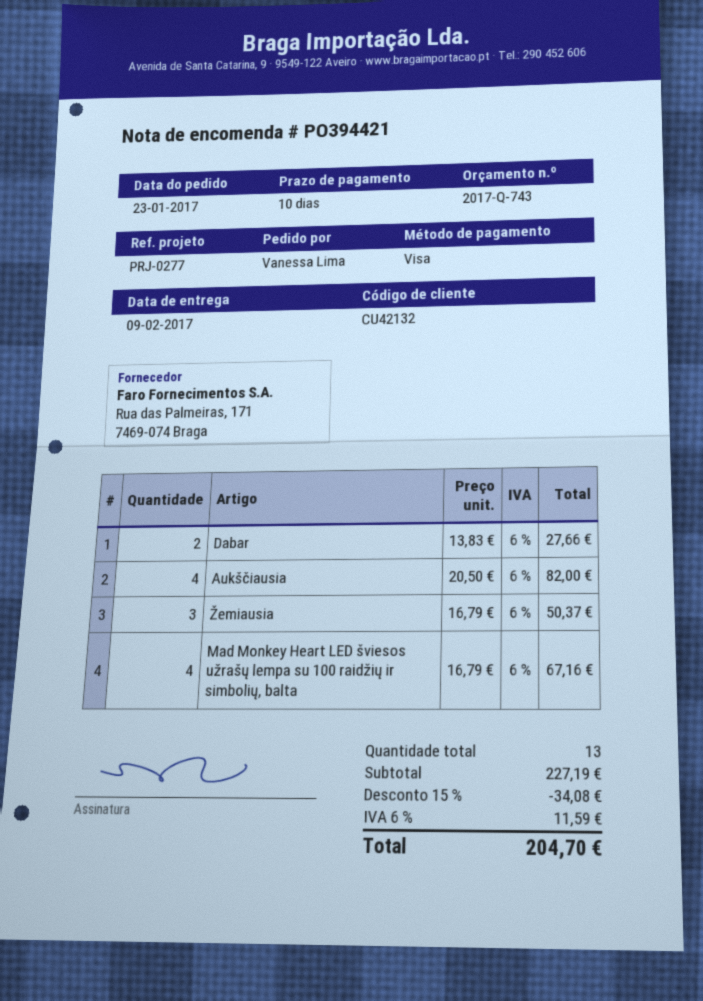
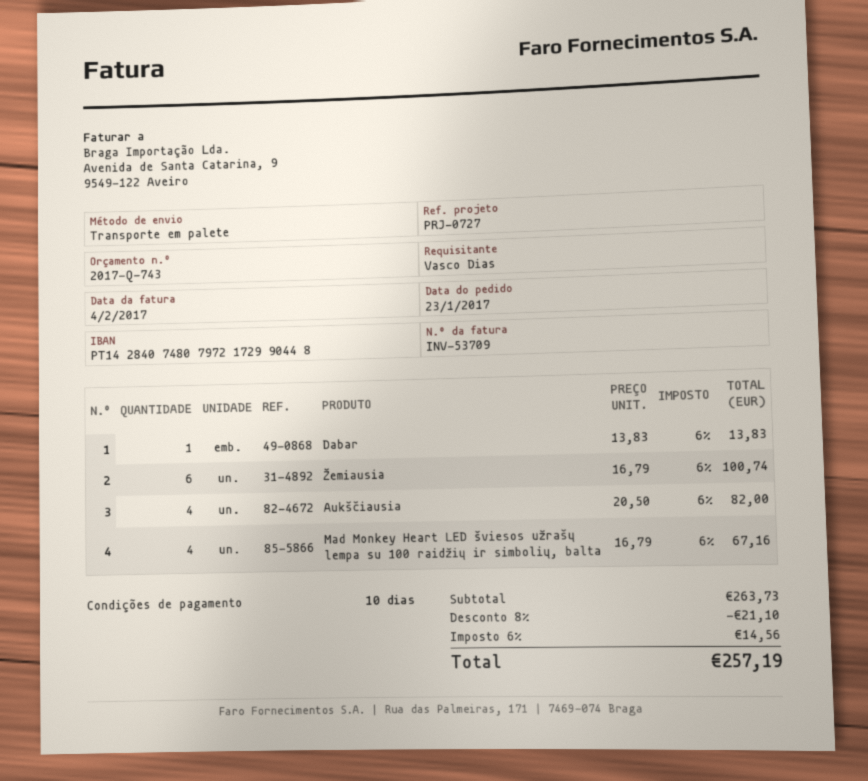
reference: PRJ-0277 -> PRJ-0727
ordered by: Vanessa Lima -> Vasco Dias
Dabar: 2 x 13.83 = 27.66 -> 1 x 13.83 = 13.83
Žemiausia: 3 x 16.79 = 50.37 -> 6 x 16.79 = 100.74
subtotal: 227.19 -> 263.73
discount: 15% = 34.08 -> 8% = 21.10
tax: 6% = 11.59 -> 6% = 14.56
total: 204.70 -> 257.19

